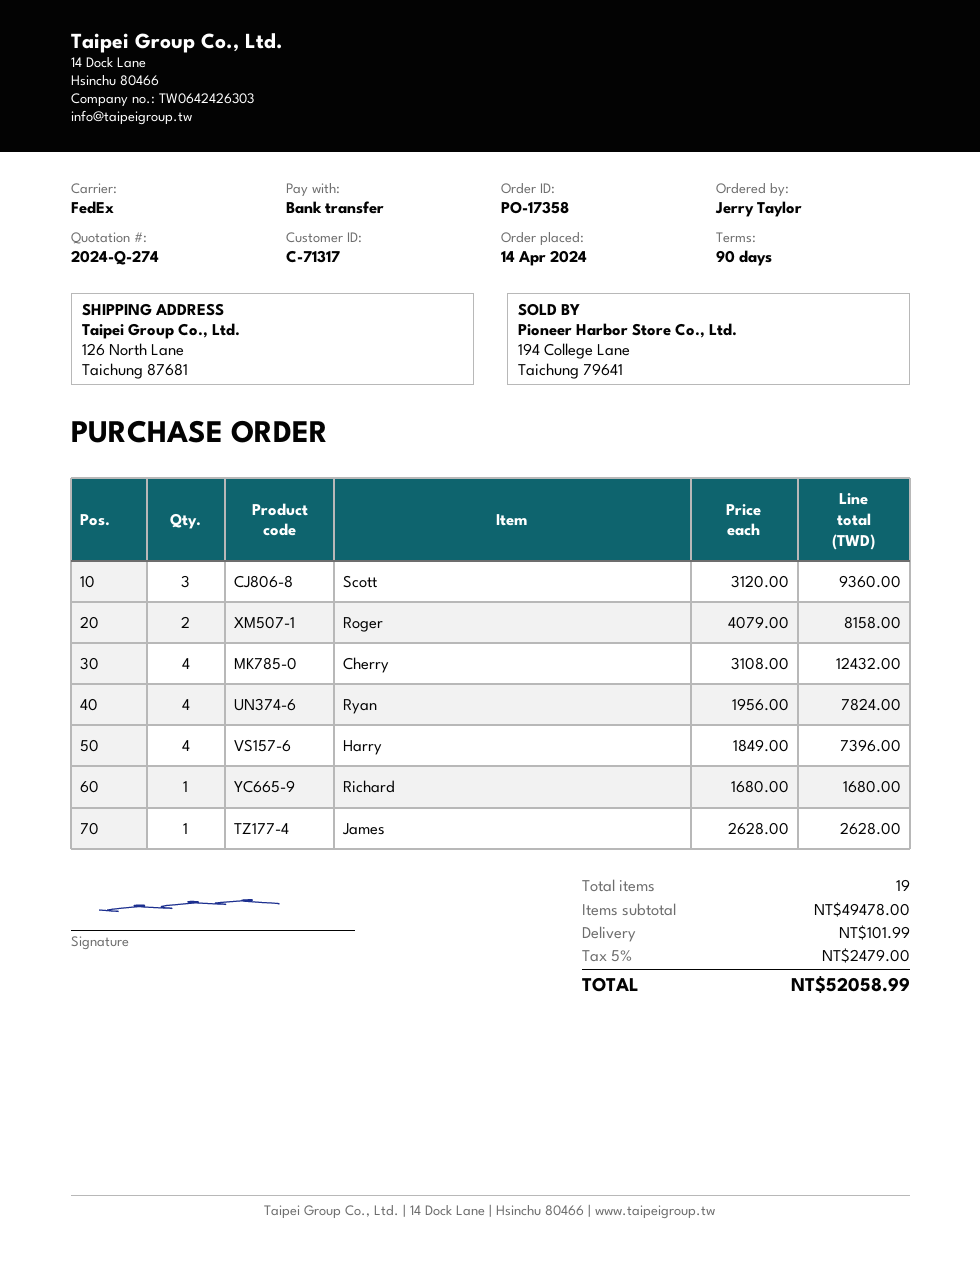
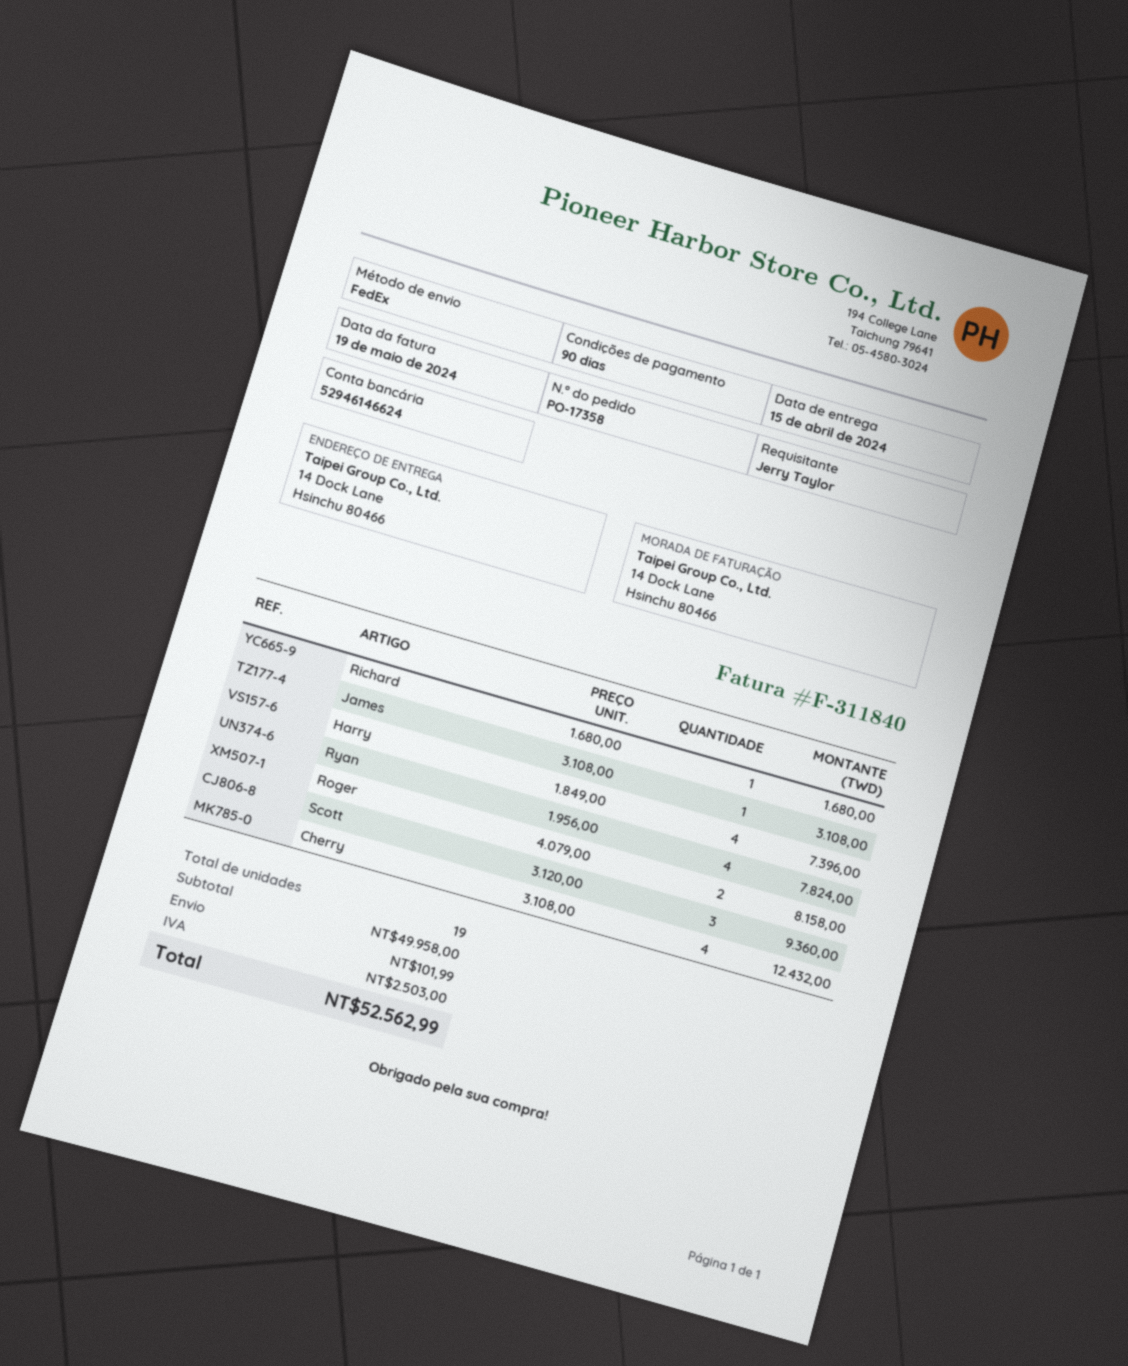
ship to: 126 North Lane, Taichung 87681 -> 14 Dock Lane, Hsinchu 80466
James: 1 x 2628.00 = 2628.00 -> 1 x 3108.00 = 3108.00
subtotal: 49478.00 -> 49958.00
tax: 2479.00 -> 2503.00
total: 52058.99 -> 52562.99

